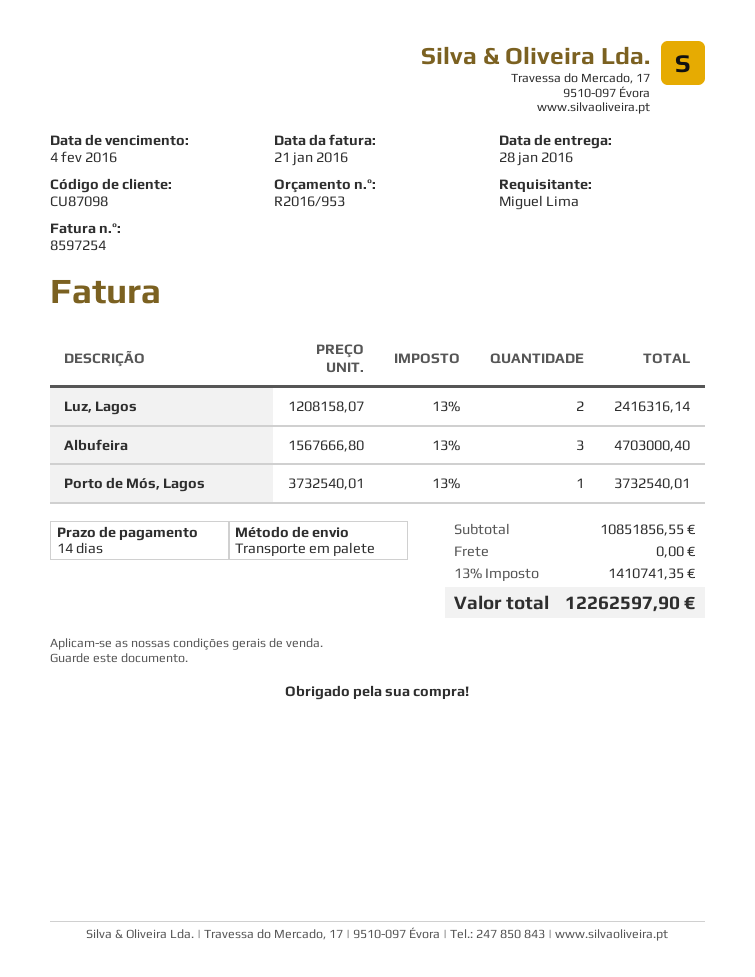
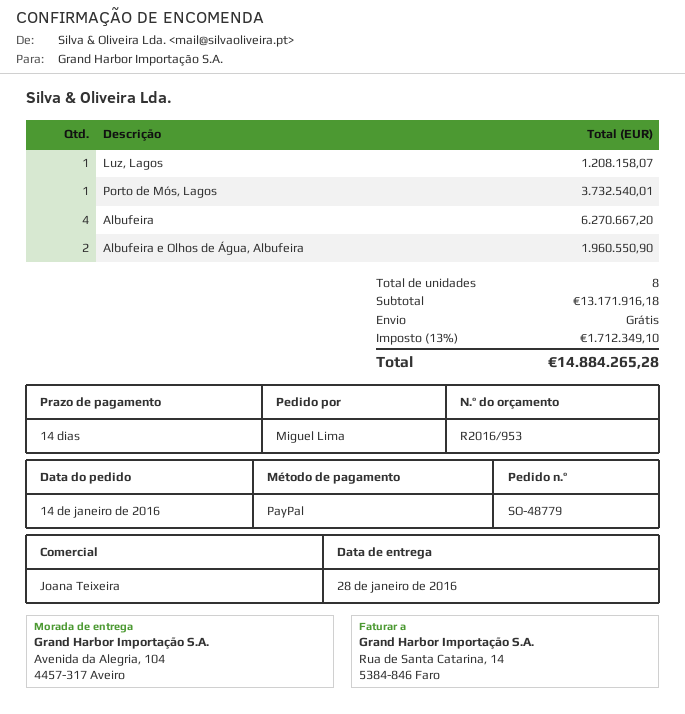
Luz, Lagos: 2 for 2416316.14 -> 1 for 1208158.07
Albufeira: 3 for 4703000.40 -> 4 for 6270667.20
Albufeira e Olhos de Água, Albufeira: none -> 2 for 1960550.90
subtotal: 10851856.55 -> 13171916.18
tax: 13% = 1410741.35 -> 13% = 1712349.10
total: 12262597.90 -> 14884265.28

